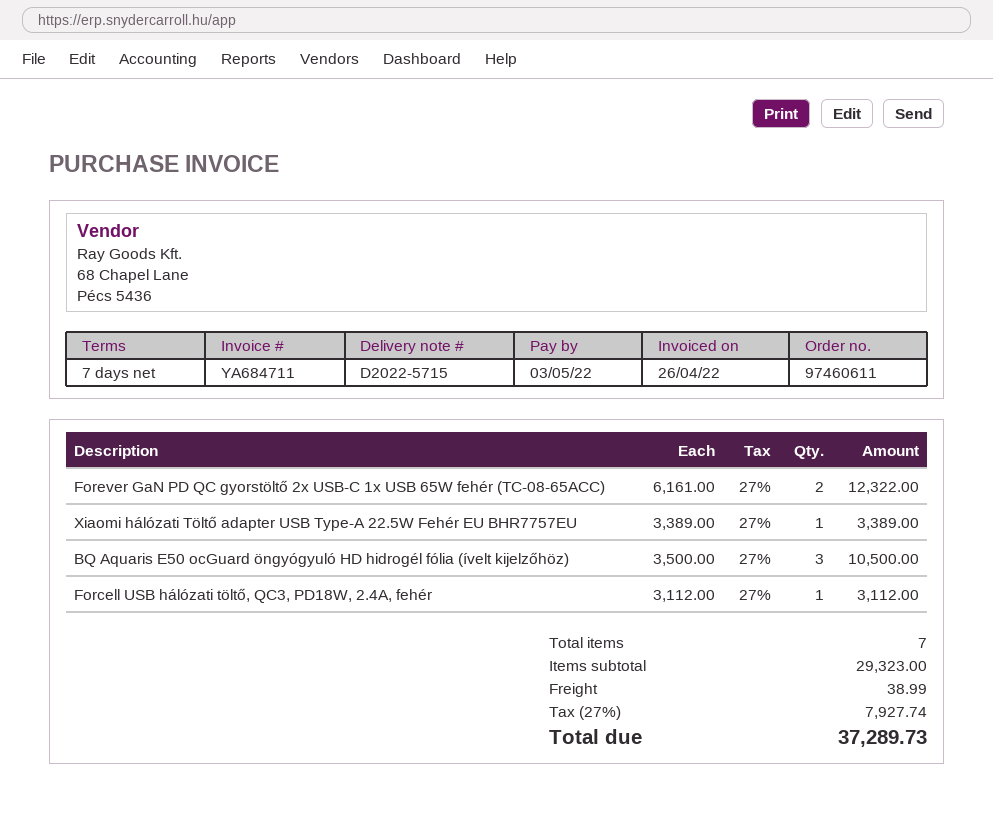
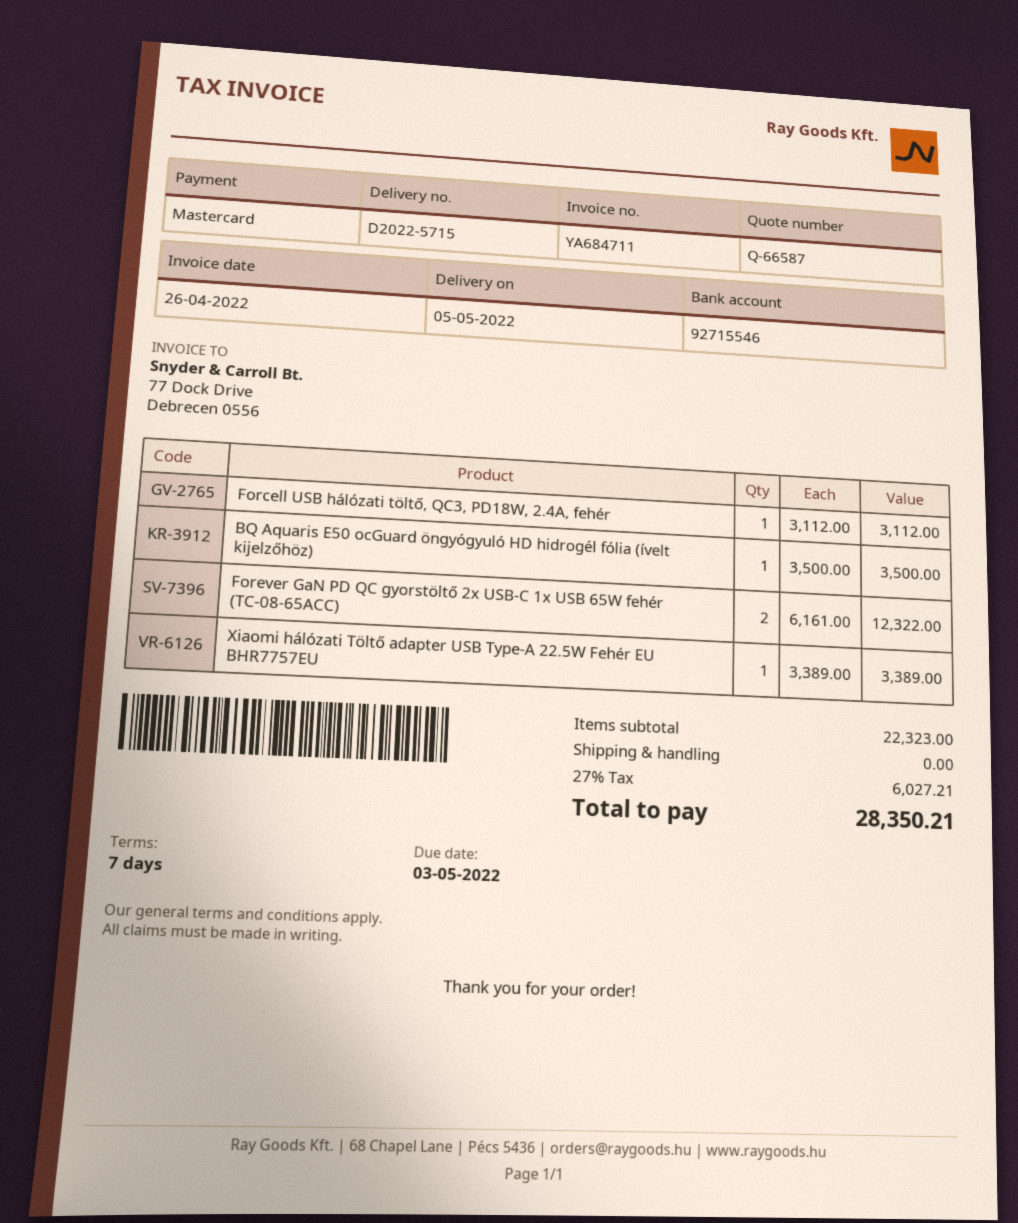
BQ Aquaris E50 ocGuard öngyógyuló HD hidrogél fólia (ívelt kijelzőhöz): 3 x 3500.00 = 10500.00 -> 1 x 3500.00 = 3500.00
subtotal: 29323.00 -> 22323.00
shipping: 38.99 -> 0.00
tax: 27% = 7927.74 -> 27% = 6027.21
total: 37289.73 -> 28350.21

